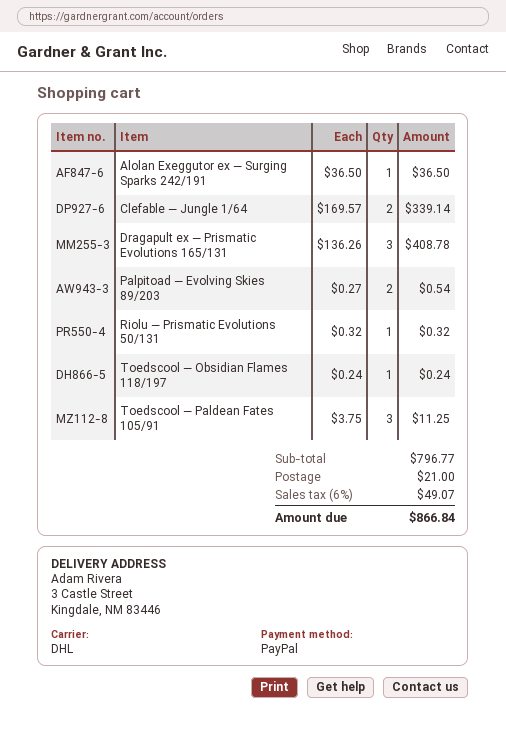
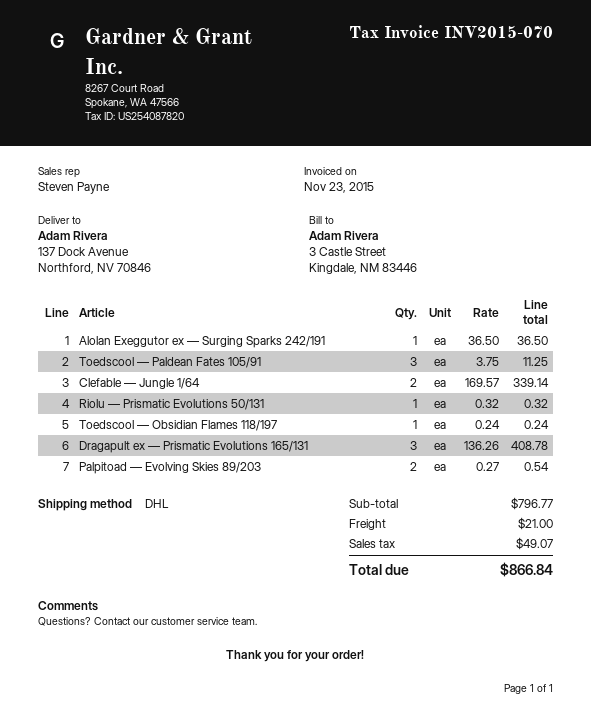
ship to: 3 Castle Street, Kingdale, NM 83446 -> 137 Dock Avenue, Northford, NV 70846

